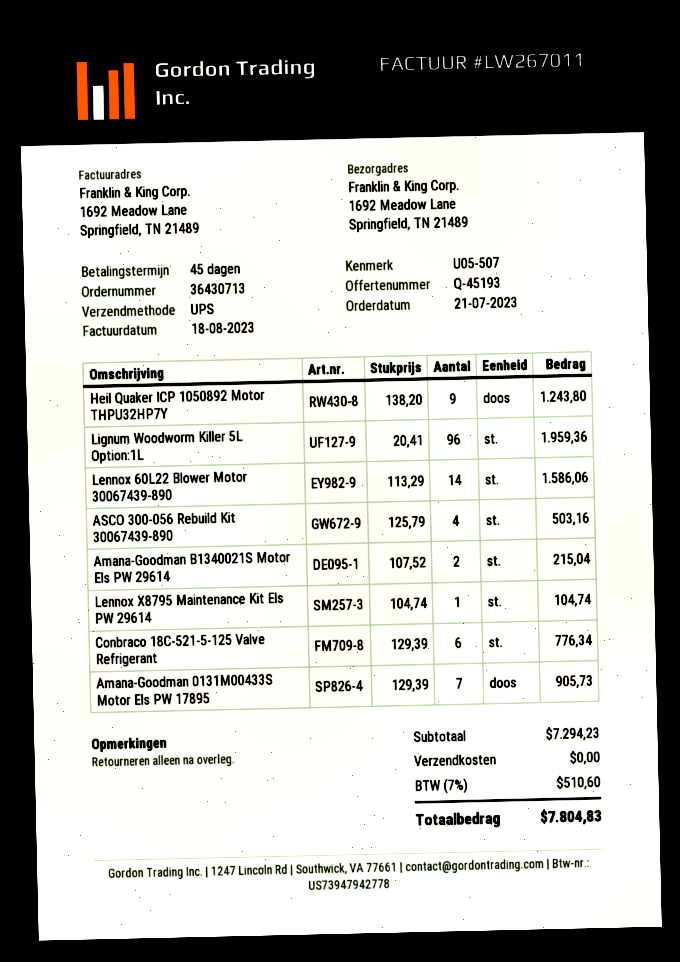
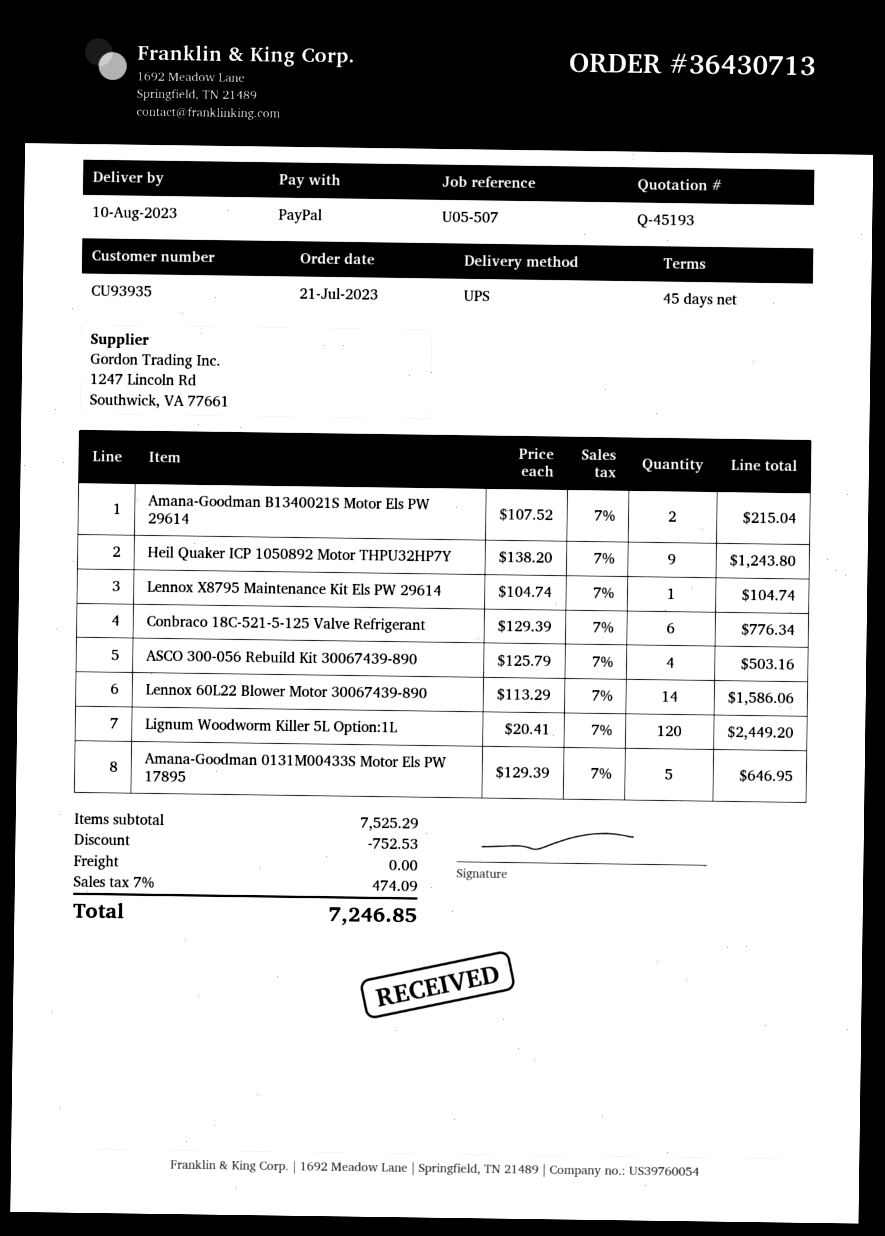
Lignum Woodworm Killer 5L Option:1L: 96 x 20.41 = 1959.36 -> 120 x 20.41 = 2449.20
Amana-Goodman 0131M00433S Motor Els PW 17895: 7 x 129.39 = 905.73 -> 5 x 129.39 = 646.95
subtotal: 7294.23 -> 7525.29
discount: none -> 752.53
tax: 7% = 510.60 -> 7% = 474.09
total: 7804.83 -> 7246.85

